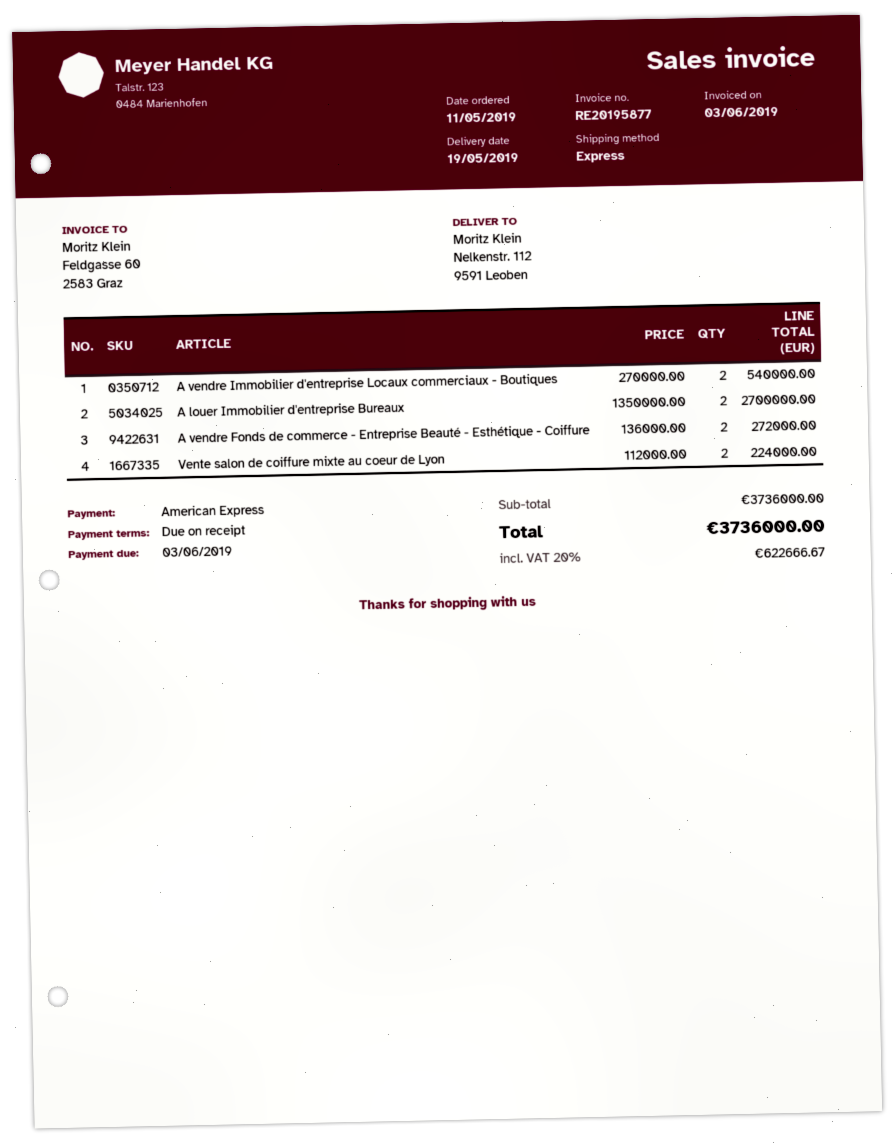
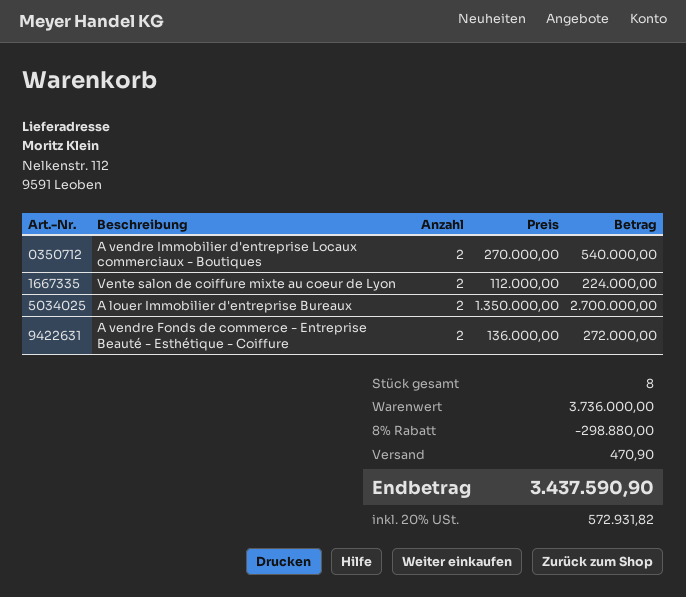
discount: none -> 8% = 298880.00
shipping: none -> 470.90
tax: 20% = 622666.67 -> 20% = 572931.82
total: 3736000.00 -> 3437590.90

